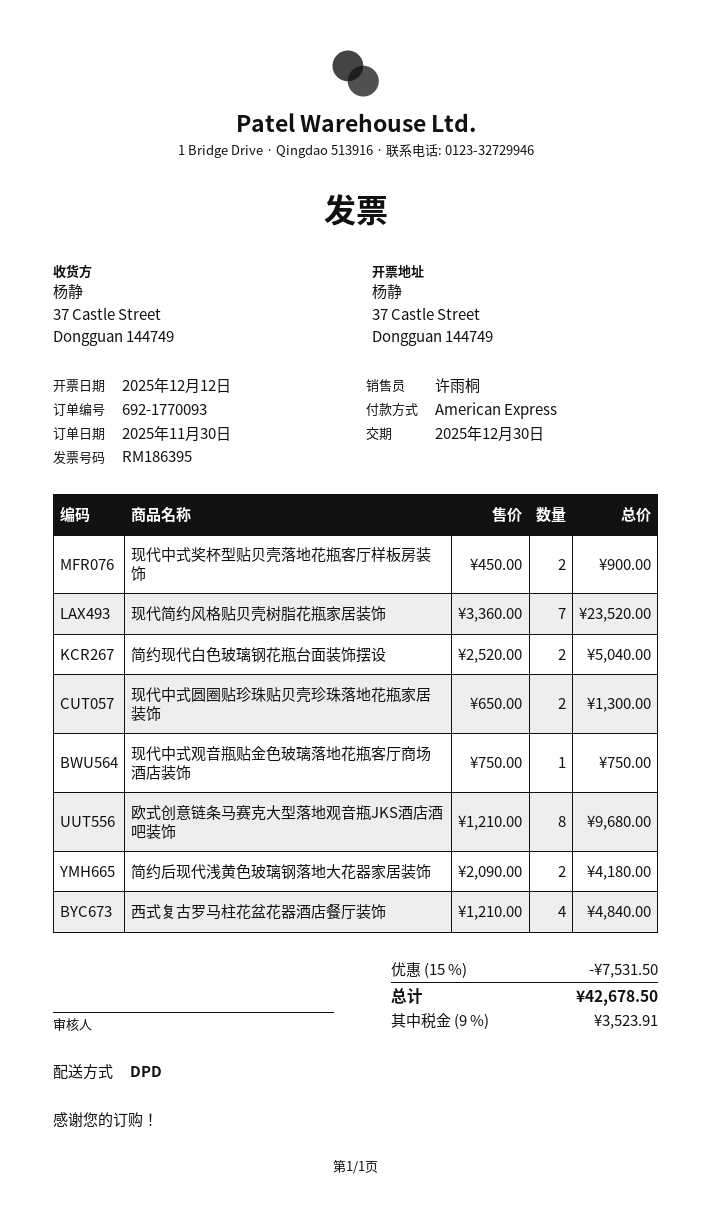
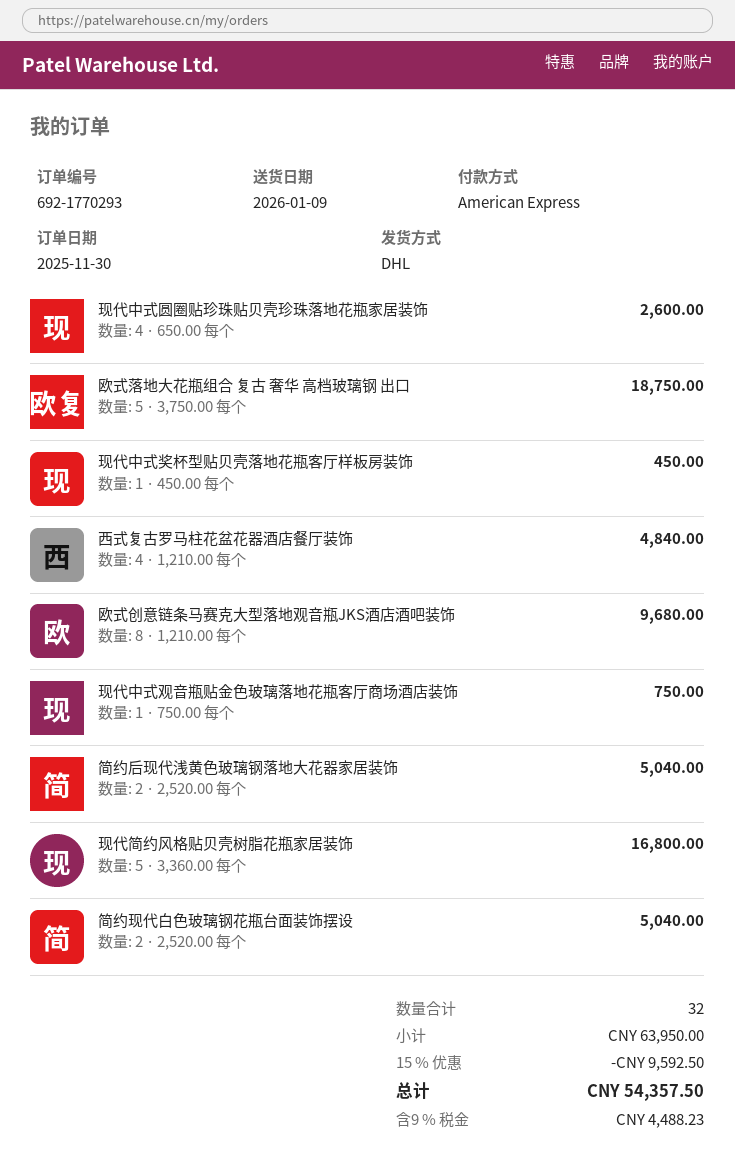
order number: 692-1770093 -> 692-1770293
delivery date: 2025-12-30 -> 2026-01-09
shipping method: DPD -> DHL
现代中式奖杯型贴贝壳落地花瓶客厅样板房装饰: 2 x 450.00 = 900.00 -> 1 x 450.00 = 450.00
现代简约风格贴贝壳树脂花瓶家居装饰: 7 x 3360.00 = 23520.00 -> 5 x 3360.00 = 16800.00
现代中式圆圈贴珍珠贴贝壳珍珠落地花瓶家居装饰: 2 x 650.00 = 1300.00 -> 4 x 650.00 = 2600.00
简约后现代浅黄色玻璃钢落地大花器家居装饰: 2 x 2090.00 = 4180.00 -> 2 x 2520.00 = 5040.00
欧式落地大花瓶组合 复古 奢华 高档玻璃钢 出口: none -> 5 x 3750.00 = 18750.00
discount: 15% = 7531.50 -> 15% = 9592.50
tax: 9% = 3523.91 -> 9% = 4488.23
total: 42678.50 -> 54357.50

